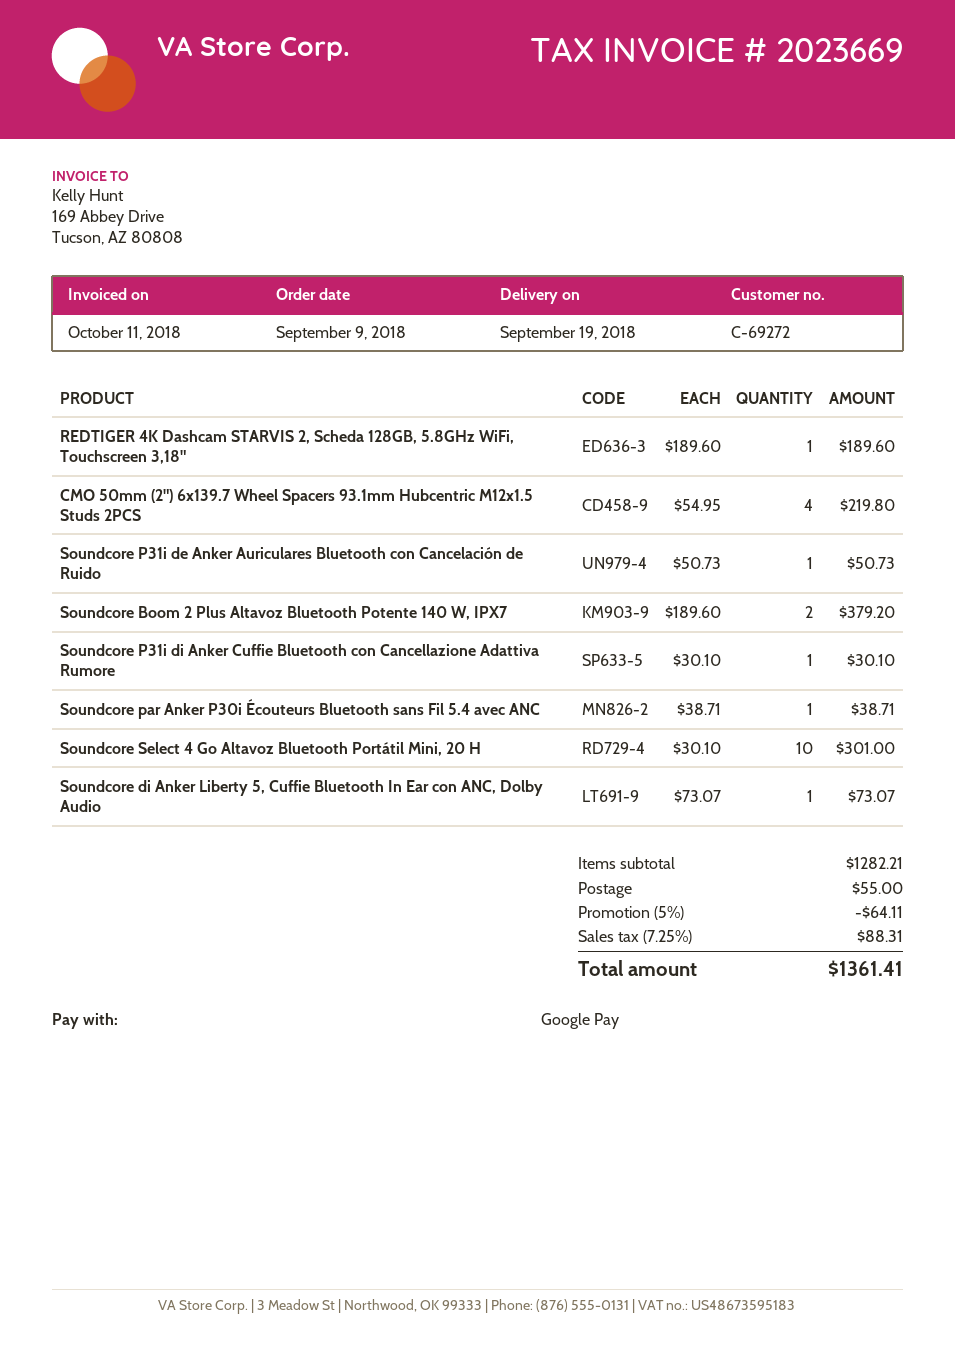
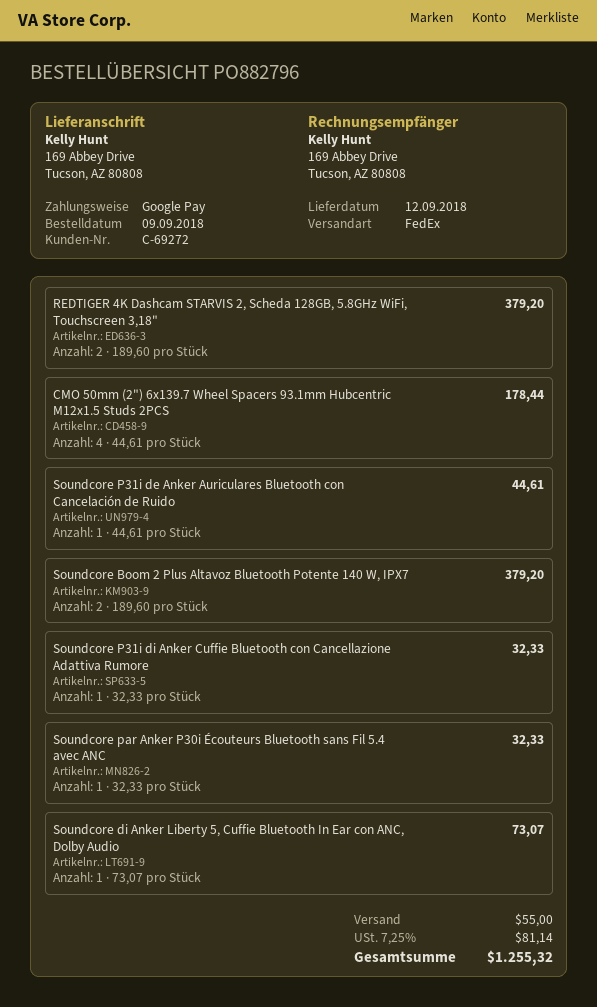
delivery date: 2018-09-19 -> 2018-09-12
REDTIGER 4K Dashcam STARVIS 2, Scheda 128GB, 5.8GHz WiFi, Touchscreen 3,18": 1 x 189.60 = 189.60 -> 2 x 189.60 = 379.20
CMO 50mm (2") 6x139.7 Wheel Spacers 93.1mm Hubcentric M12x1.5 Studs 2PCS: 4 x 54.95 = 219.80 -> 4 x 44.61 = 178.44
Soundcore P31i de Anker Auriculares Bluetooth con Cancelación de Ruido: 1 x 50.73 = 50.73 -> 1 x 44.61 = 44.61
Soundcore P31i di Anker Cuffie Bluetooth con Cancellazione Adattiva Rumore: 1 x 30.10 = 30.10 -> 1 x 32.33 = 32.33
Soundcore par Anker P30i Écouteurs Bluetooth sans Fil 5.4 avec ANC: 1 x 38.71 = 38.71 -> 1 x 32.33 = 32.33
Soundcore Select 4 Go Altavoz Bluetooth Portátil Mini, 20 H: 10 x 30.10 = 301.00 -> none
discount: 5% = 64.11 -> none
tax: 7.25% = 88.31 -> 7.25% = 81.14
total: 1361.41 -> 1255.32

